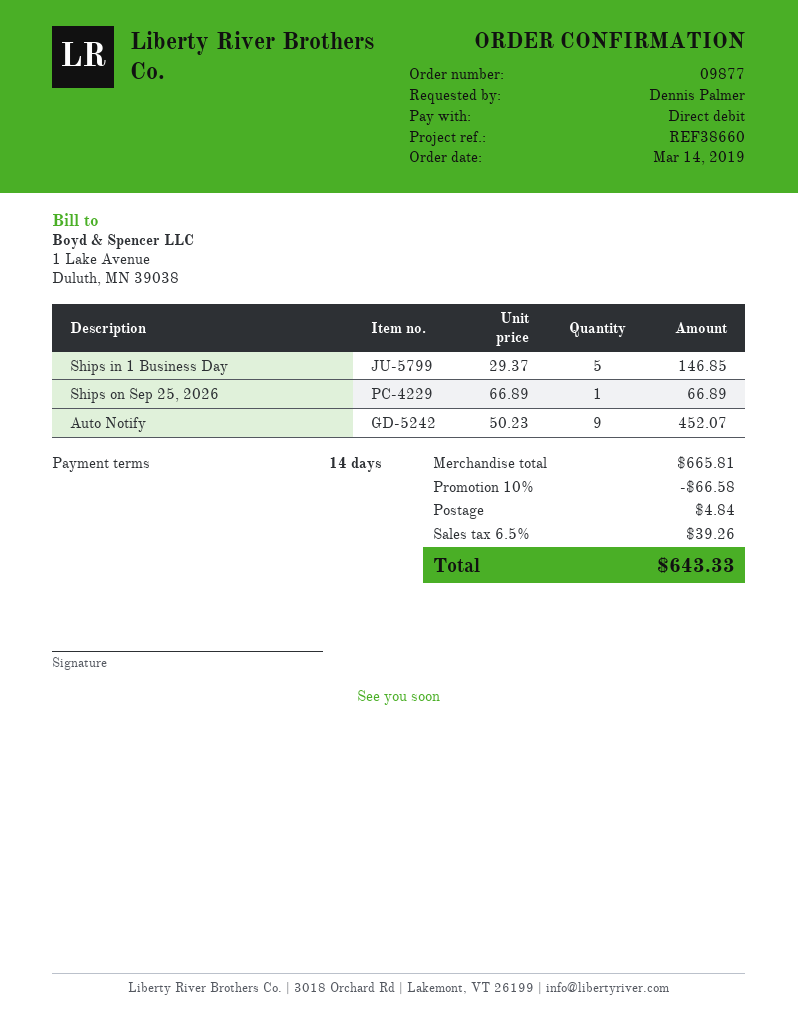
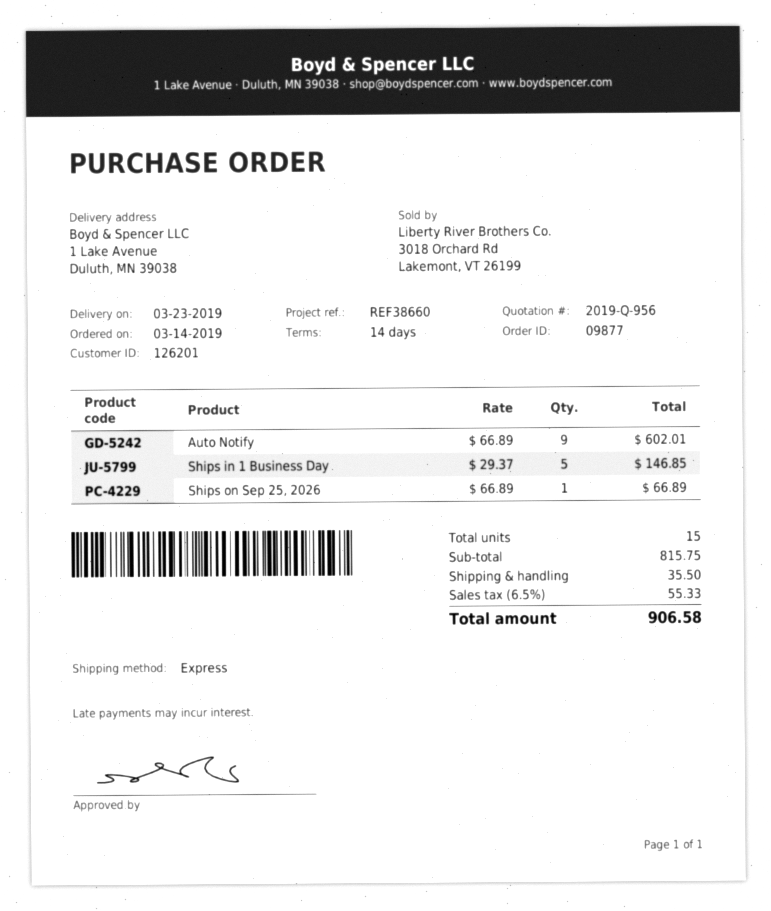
Auto Notify: 9 x 50.23 = 452.07 -> 9 x 66.89 = 602.01
subtotal: 665.81 -> 815.75
discount: 10% = 66.58 -> none
shipping: 4.84 -> 35.50
tax: 6.5% = 39.26 -> 6.5% = 55.33
total: 643.33 -> 906.58

